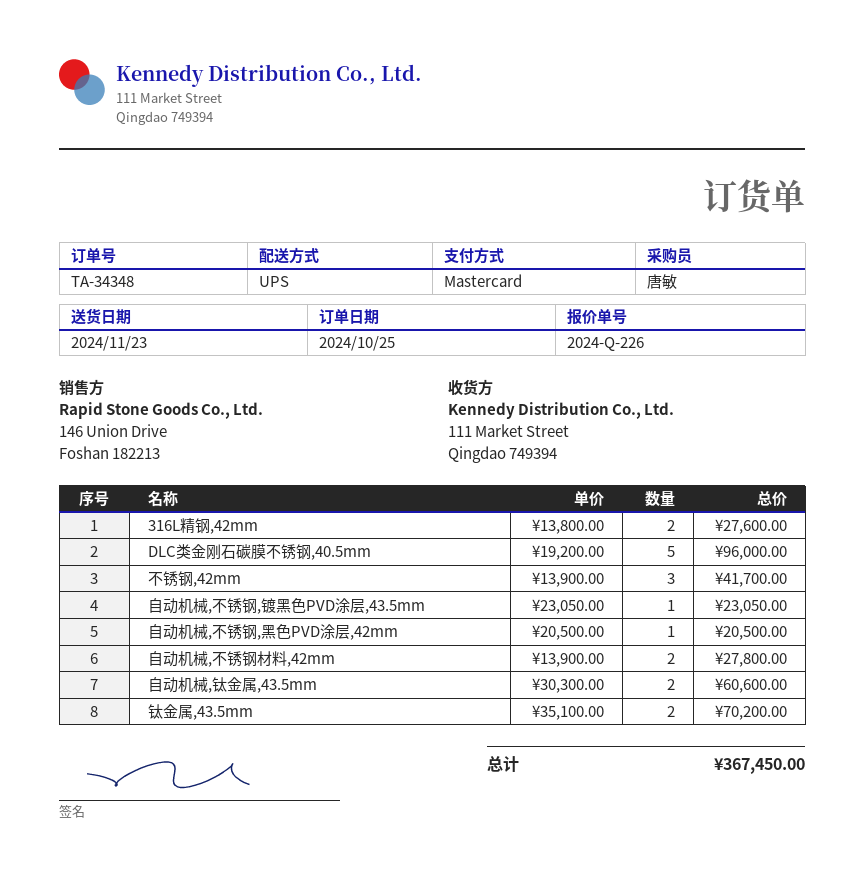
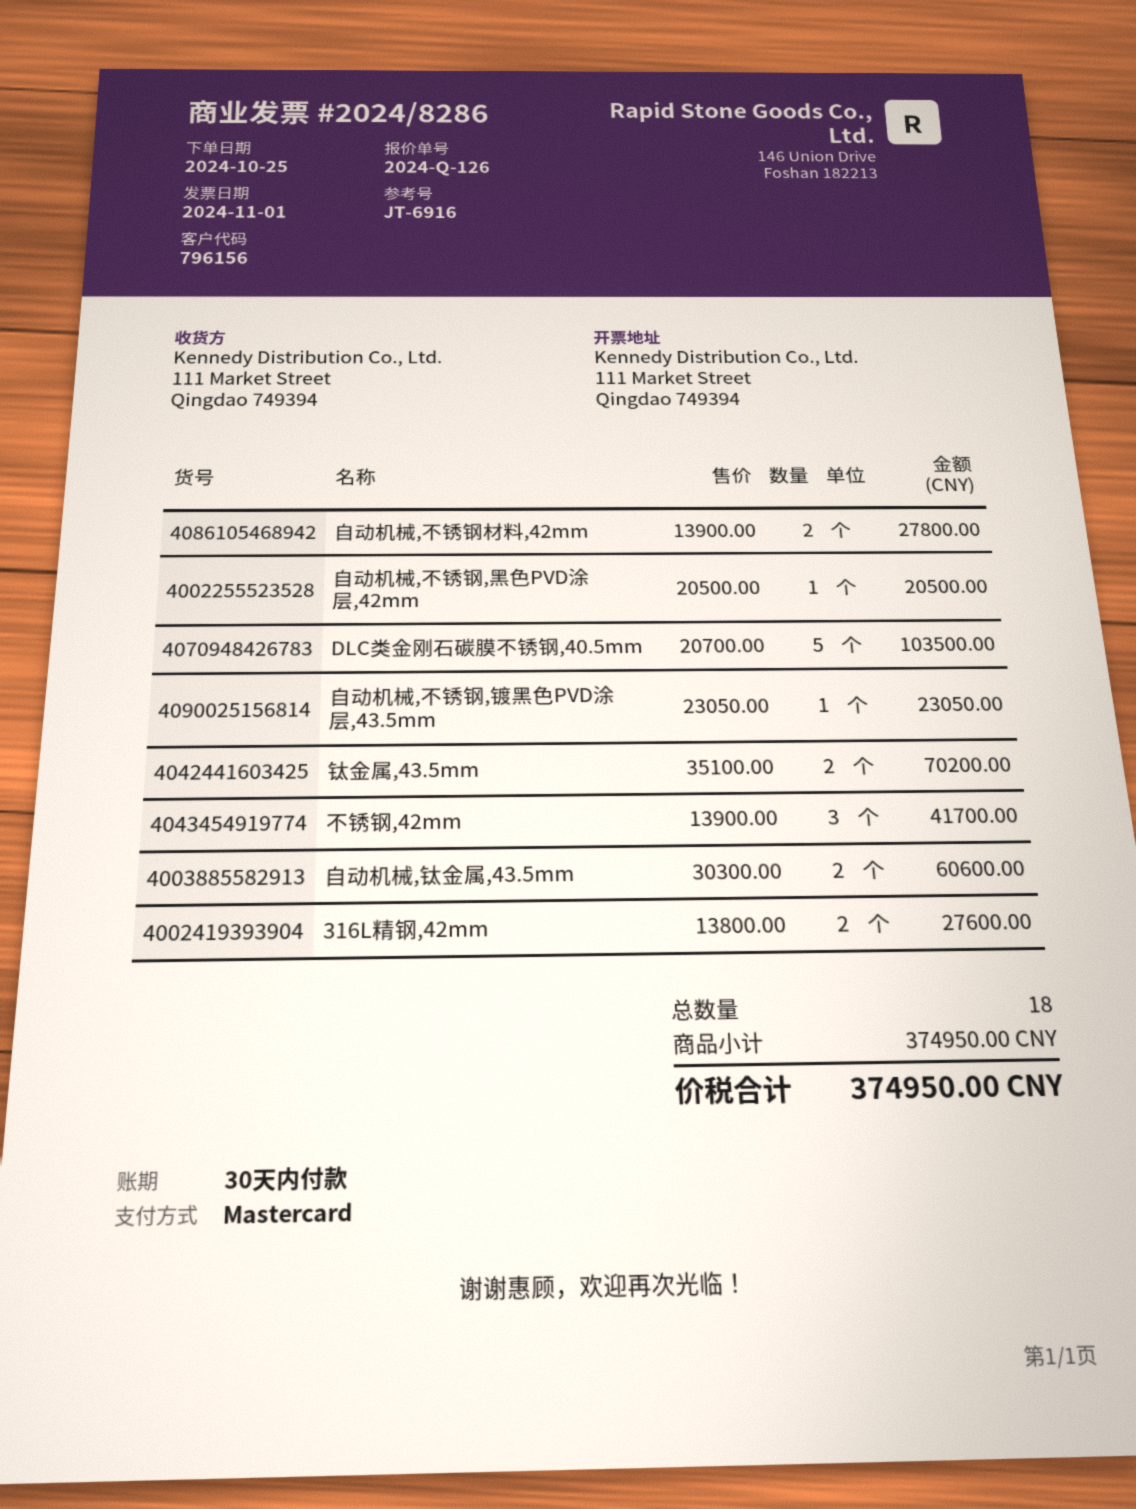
quote number: 2024-Q-226 -> 2024-Q-126
DLC类金刚石碳膜不锈钢,40.5mm: 5 x 19200.00 = 96000.00 -> 5 x 20700.00 = 103500.00
total: 367450.00 -> 374950.00

